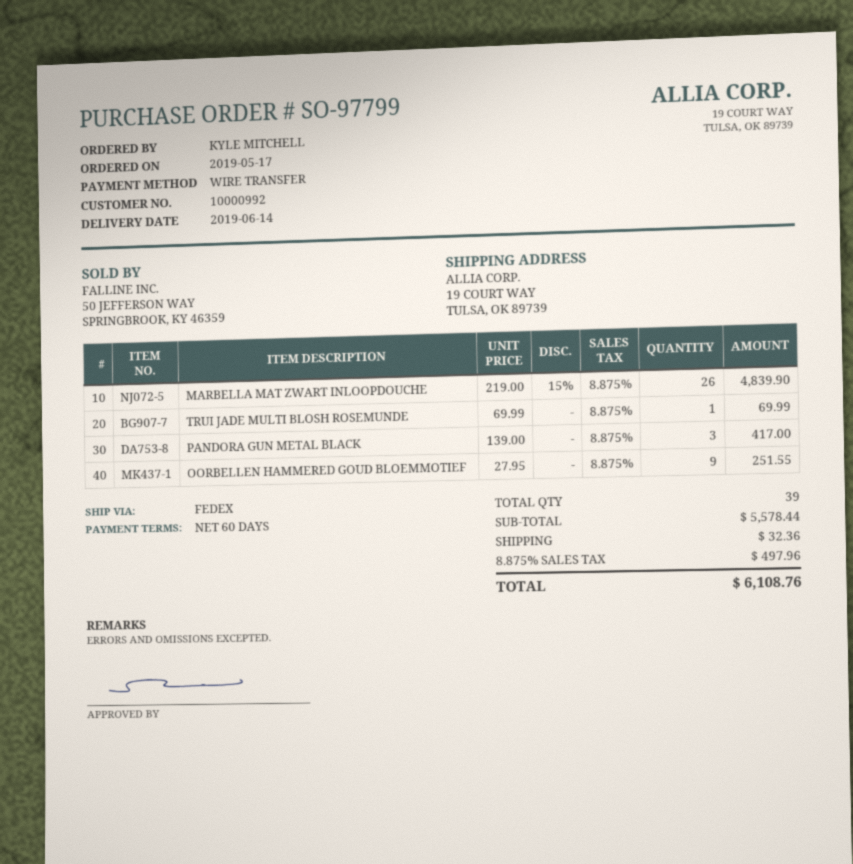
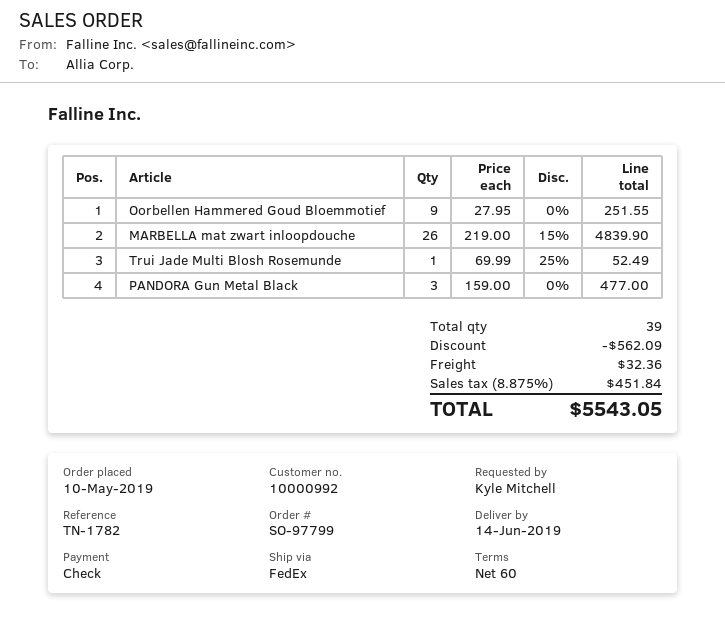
order date: 2019-05-17 -> 2019-05-10
payment method: bank transfer -> cheque
TRUI JADE MULTI BLOSH ROSEMUNDE: 1 x 69.99 = 69.99 -> 1 x 69.99 - 25% = 52.49
PANDORA GUN METAL BLACK: 3 x 139.00 = 417.00 -> 3 x 159.00 = 477.00
discount: none -> 562.09
tax: 8.875% = 497.96 -> 8.875% = 451.84
total: 6108.76 -> 5543.05

